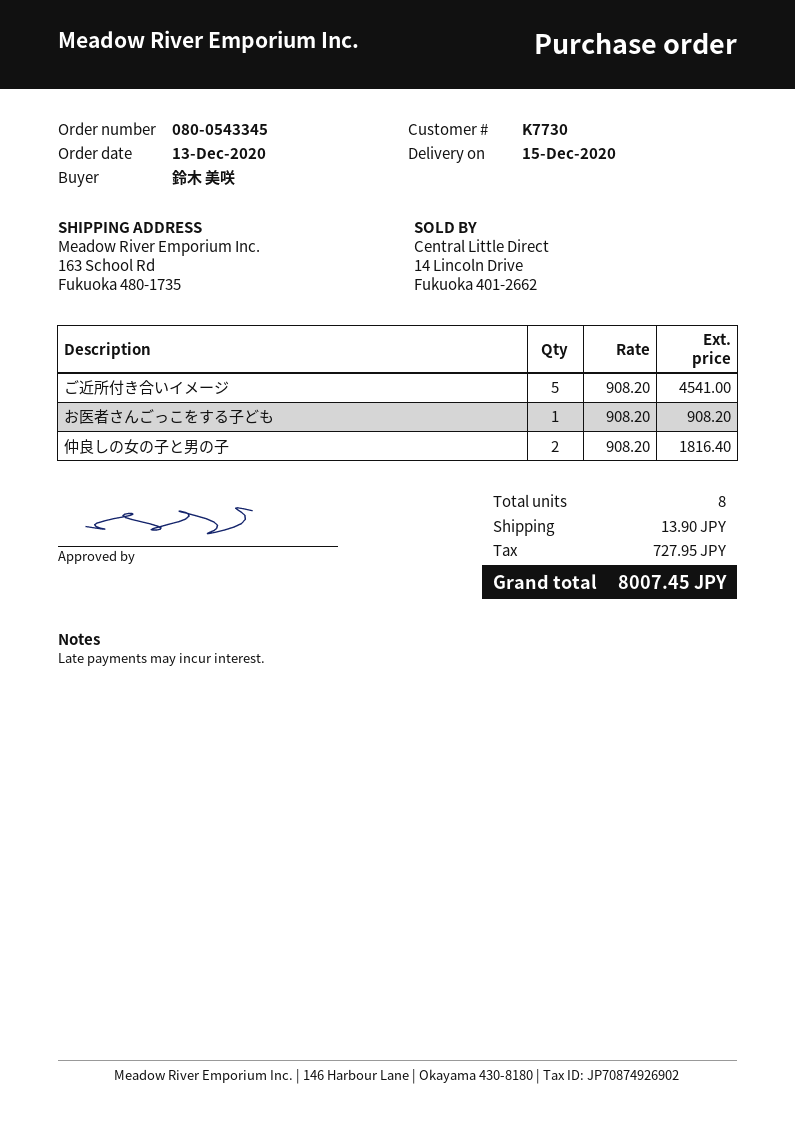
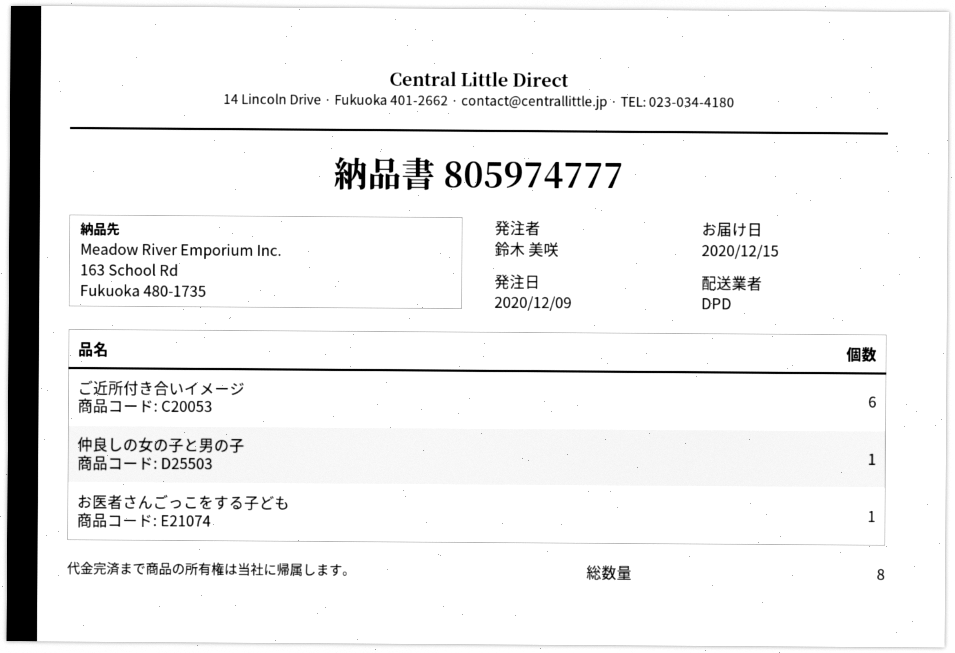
order date: 2020-12-13 -> 2020-12-09
ご近所付き合いイメージ: 5 -> 6
仲良しの女の子と男の子: 2 -> 1

